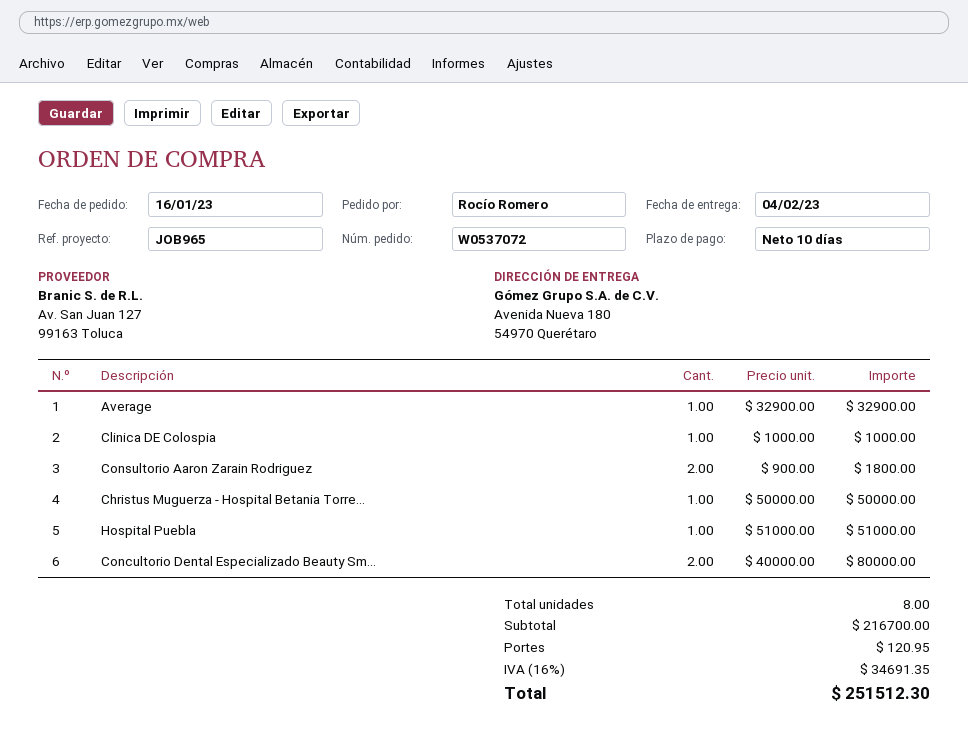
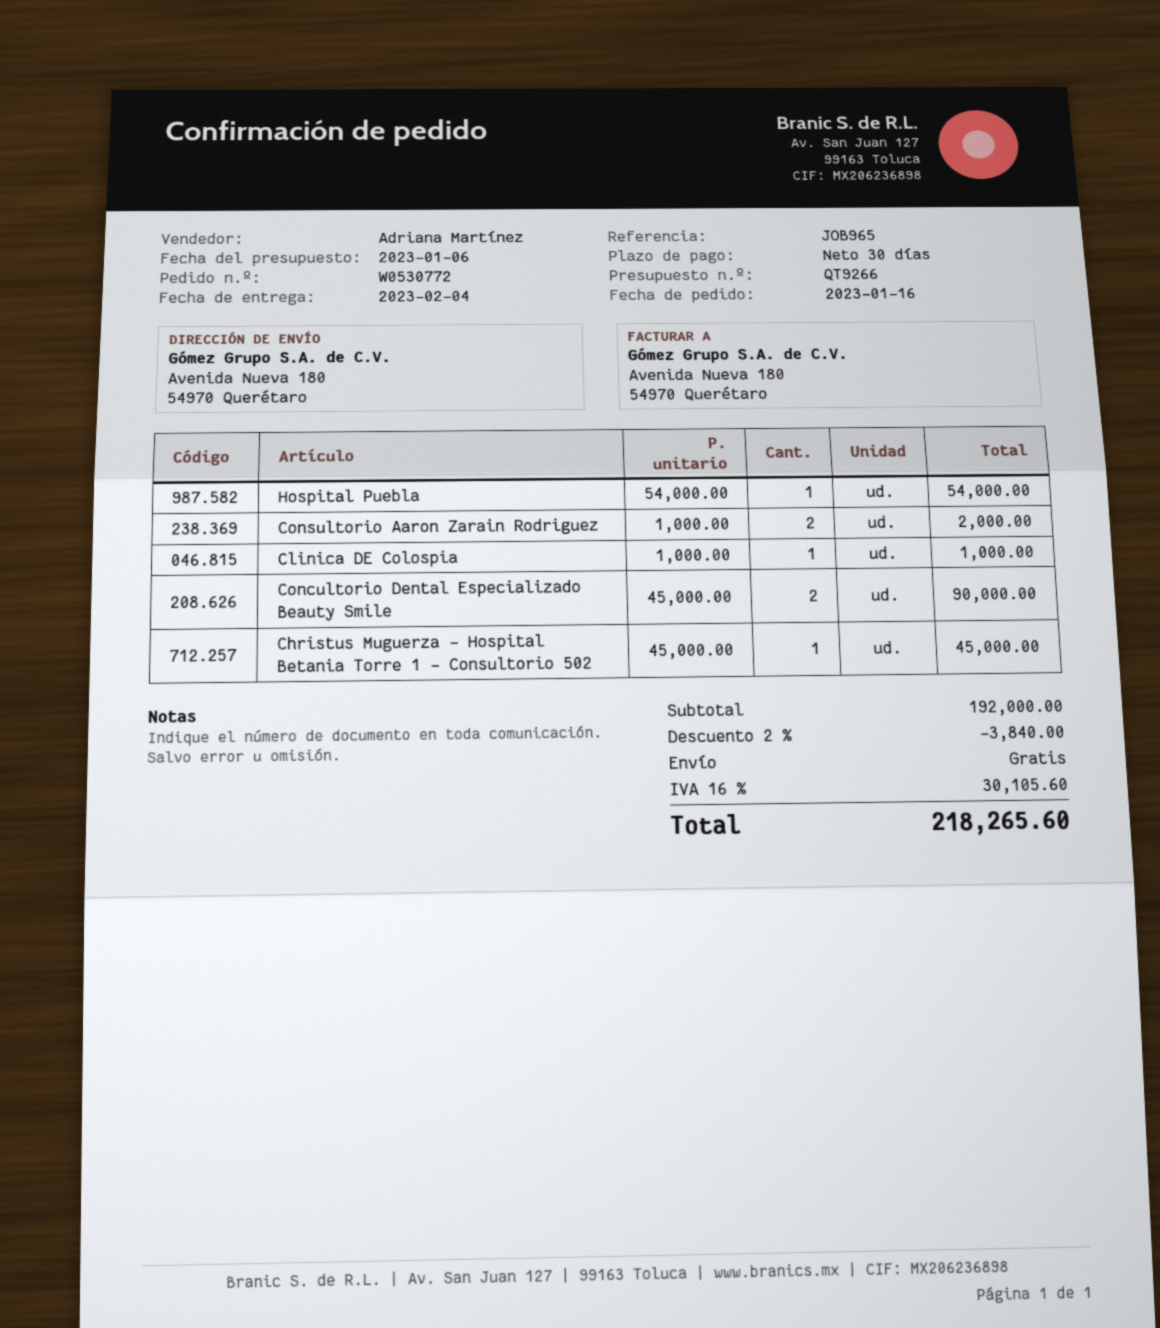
order number: W0537072 -> W0530772
payment terms: 10 days -> 30 days
Average: 1 x 32900.00 = 32900.00 -> none
Consultorio Aaron Zarain Rodriguez: 2 x 900.00 = 1800.00 -> 2 x 1000.00 = 2000.00
Christus Muguerza - Hospital Betania Torre...: 1 x 50000.00 = 50000.00 -> 1 x 45000.00 = 45000.00
Hospital Puebla: 1 x 51000.00 = 51000.00 -> 1 x 54000.00 = 54000.00
Concultorio Dental Especializado Beauty Sm...: 2 x 40000.00 = 80000.00 -> 2 x 45000.00 = 90000.00
subtotal: 216700.00 -> 192000.00
discount: none -> 2% = 3840.00
shipping: 120.95 -> 0.00
tax: 16% = 34691.35 -> 16% = 30105.60
total: 251512.30 -> 218265.60

